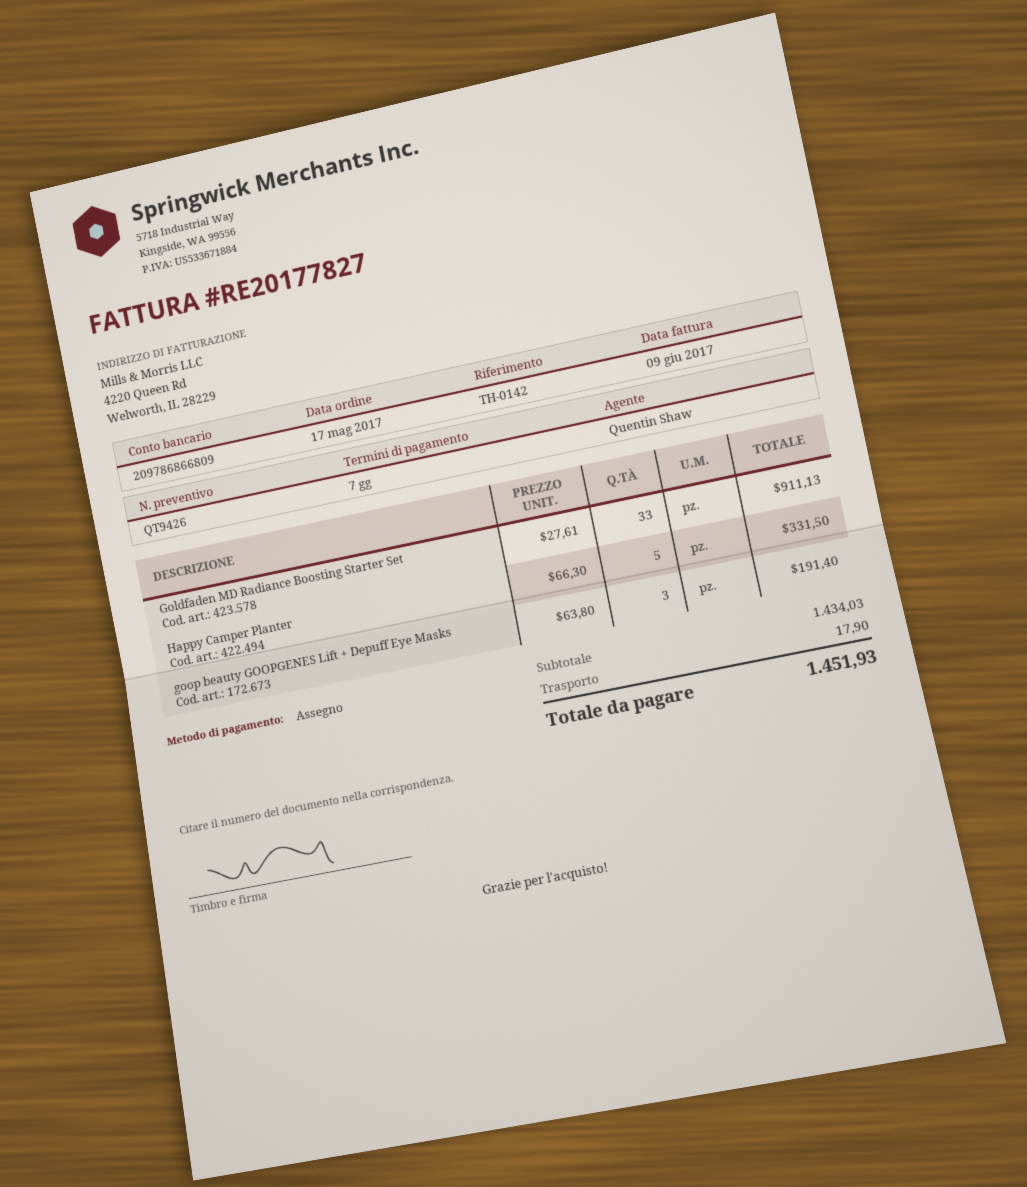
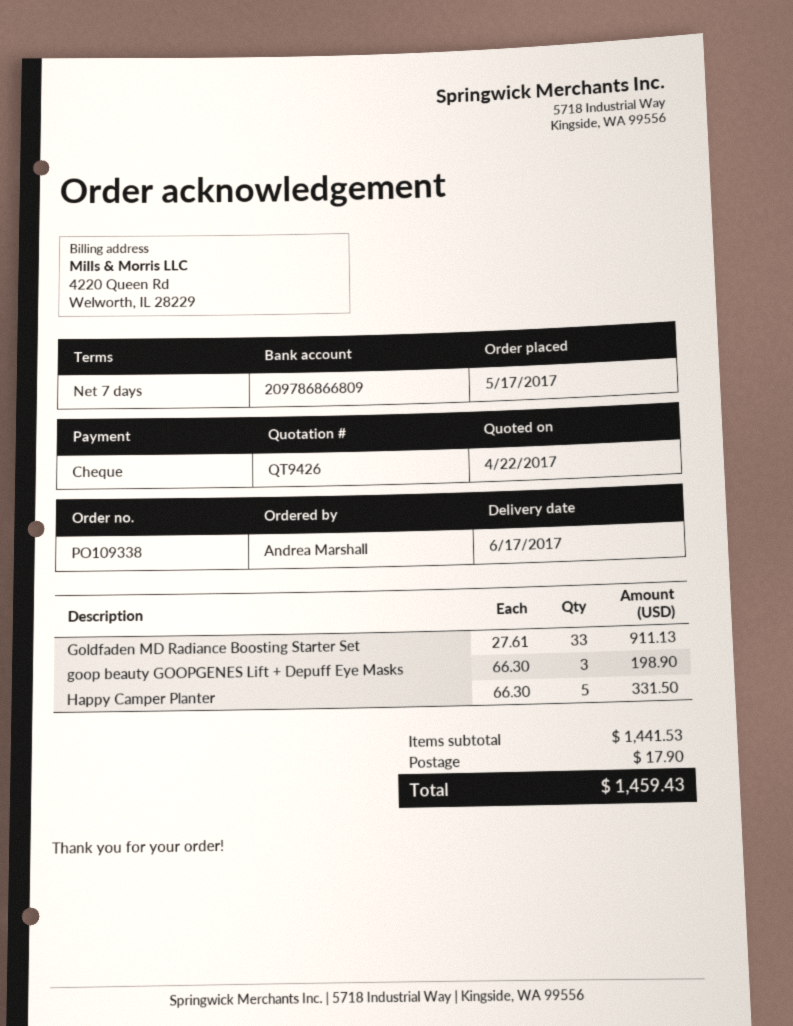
goop beauty GOOPGENES Lift + Depuff Eye Masks: 3 x 63.80 = 191.40 -> 3 x 66.30 = 198.90
subtotal: 1434.03 -> 1441.53
total: 1451.93 -> 1459.43

